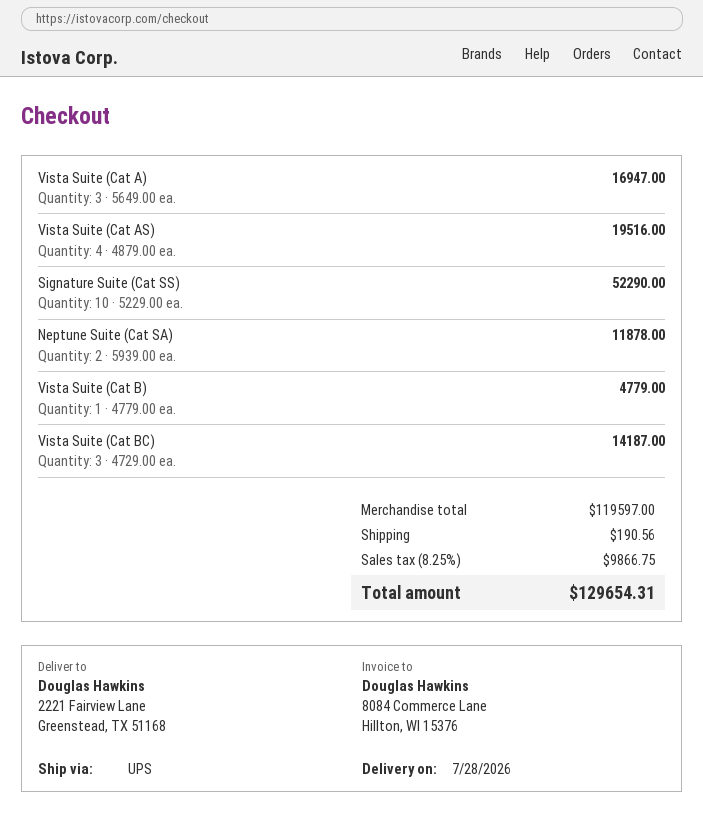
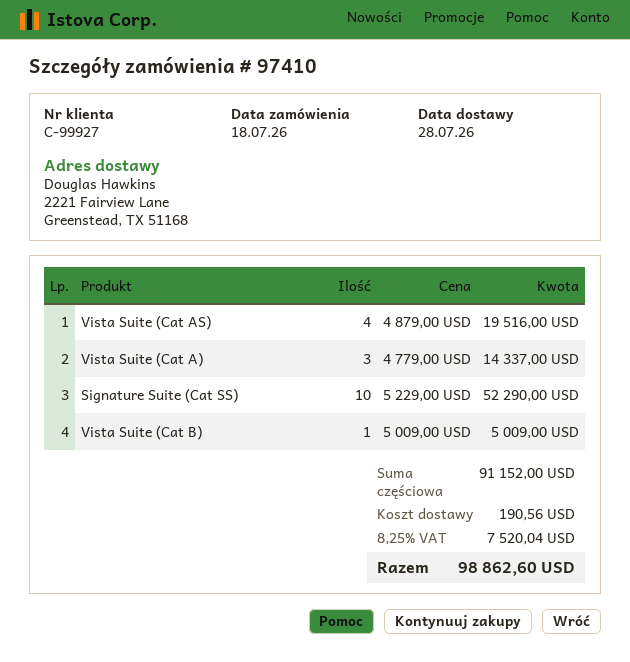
Vista Suite (Cat A): 3 x 5649.00 = 16947.00 -> 3 x 4779.00 = 14337.00
Neptune Suite (Cat SA): 2 x 5939.00 = 11878.00 -> none
Vista Suite (Cat B): 1 x 4779.00 = 4779.00 -> 1 x 5009.00 = 5009.00
Vista Suite (Cat BC): 3 x 4729.00 = 14187.00 -> none
subtotal: 119597.00 -> 91152.00
tax: 8.25% = 9866.75 -> 8.25% = 7520.04
total: 129654.31 -> 98862.60

